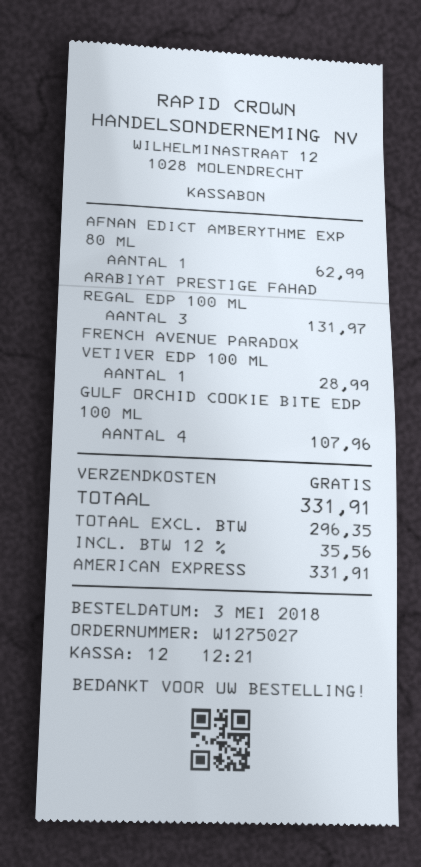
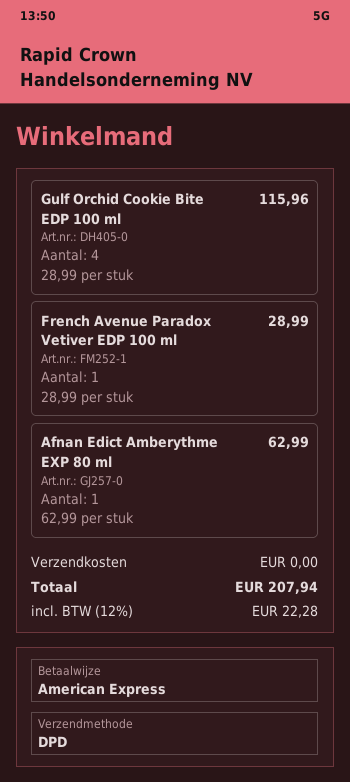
ARABIYAT PRESTIGE FAHAD REGAL EDP 100 ML: 3 for 131.97 -> none
GULF ORCHID COOKIE BITE EDP 100 ML: 4 for 107.96 -> 4 for 115.96
tax: 12% = 35.56 -> 12% = 22.28
total: 331.91 -> 207.94

